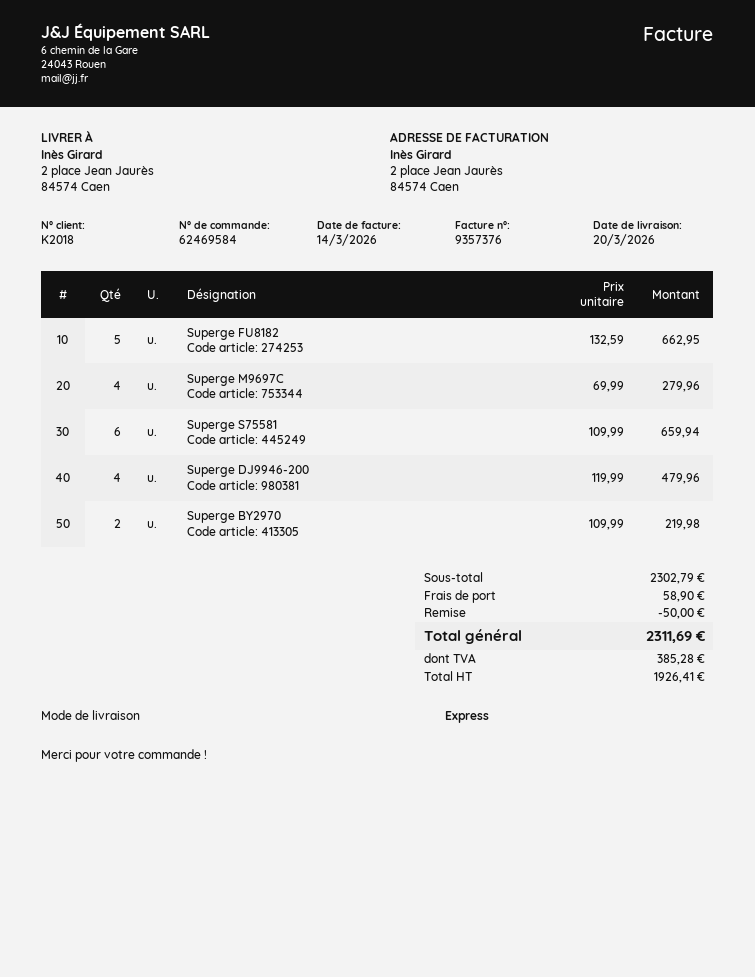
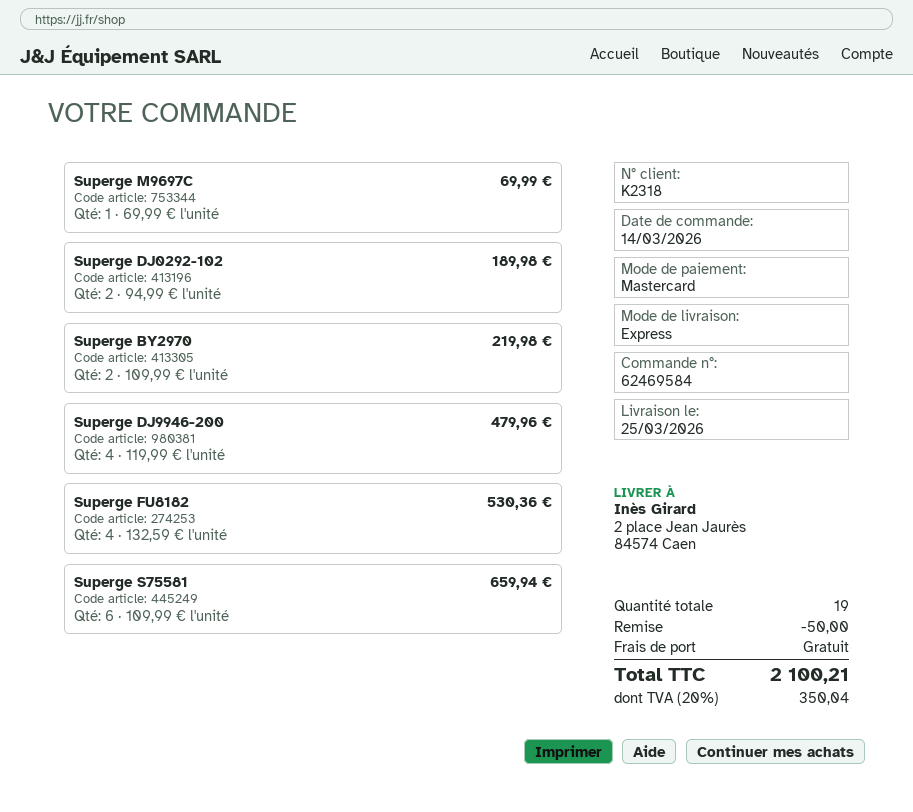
delivery date: 2026-03-20 -> 2026-03-25
customer number: K2018 -> K2318
Superge FU8182: 5 x 132.59 = 662.95 -> 4 x 132.59 = 530.36
Superge M9697C: 4 x 69.99 = 279.96 -> 1 x 69.99 = 69.99
Superge DJ0292-102: none -> 2 x 94.99 = 189.98
shipping: 58.90 -> 0.00
tax: 385.28 -> 350.04
total: 2311.69 -> 2100.21

